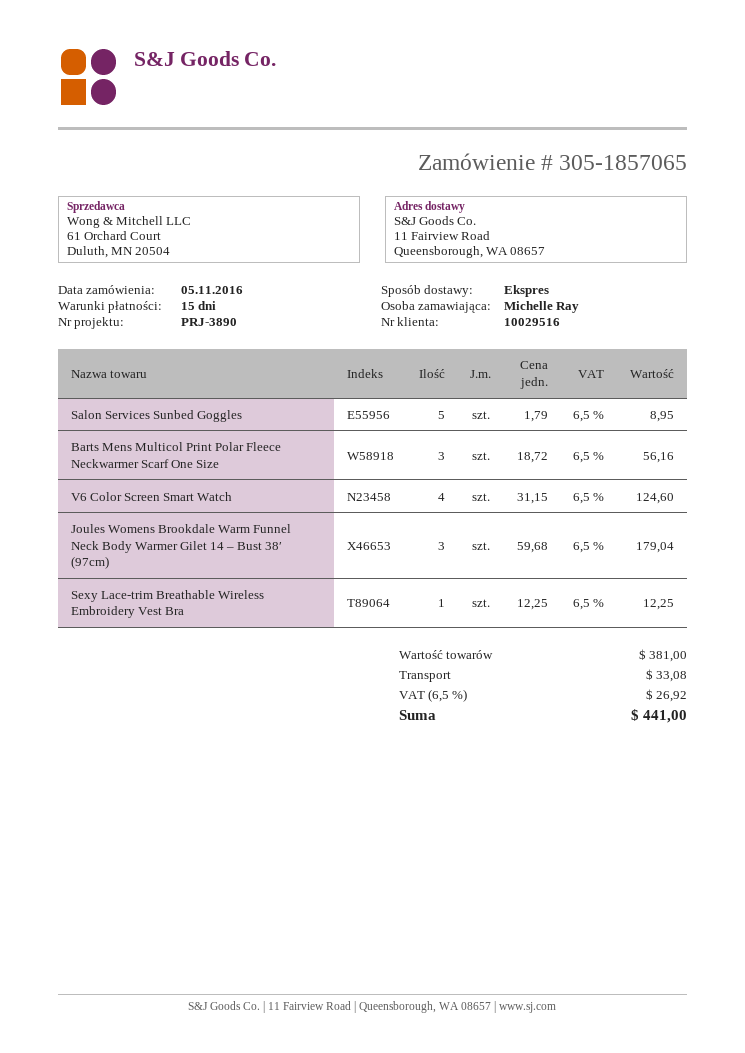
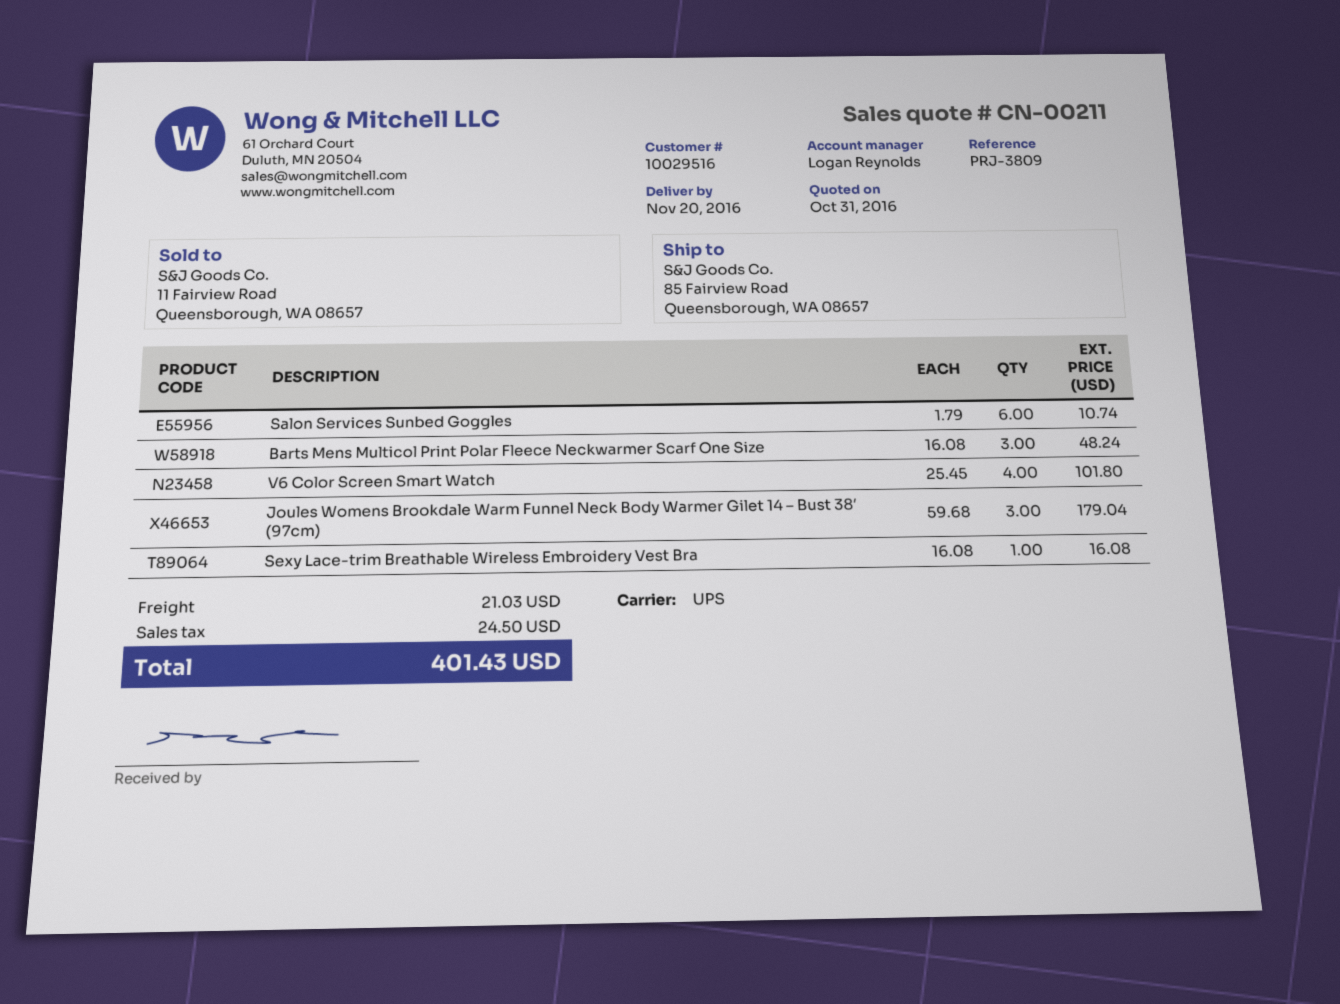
reference: PRJ-3890 -> PRJ-3809
shipping method: express -> UPS
ship to: 11 Fairview Road, Queensborough, WA 08657 -> 85 Fairview Road, Queensborough, WA 08657
Salon Services Sunbed Goggles: 5 x 1.79 = 8.95 -> 6 x 1.79 = 10.74
Barts Mens Multicol Print Polar Fleece Neckwarmer Scarf One Size: 3 x 18.72 = 56.16 -> 3 x 16.08 = 48.24
V6 Color Screen Smart Watch: 4 x 31.15 = 124.60 -> 4 x 25.45 = 101.80
Sexy Lace-trim Breathable Wireless Embroidery Vest Bra: 1 x 12.25 = 12.25 -> 1 x 16.08 = 16.08
shipping: 33.08 -> 21.03
tax: 26.92 -> 24.50
total: 441.00 -> 401.43

